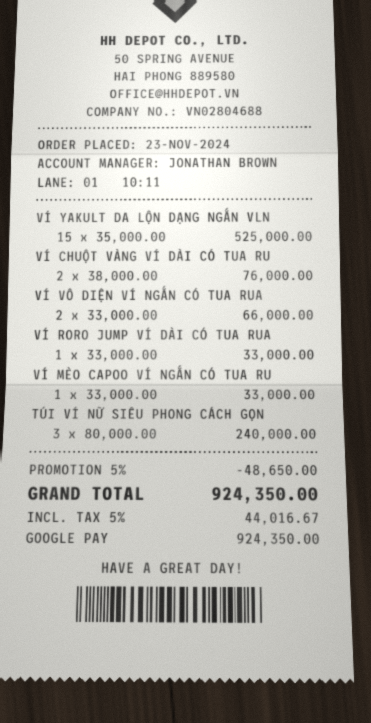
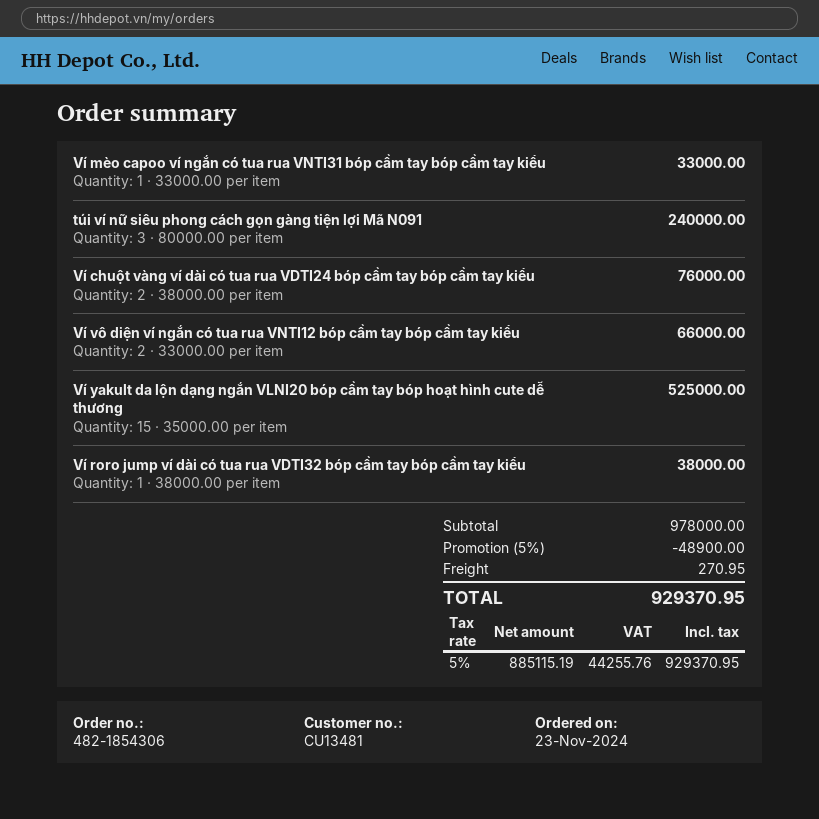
VÍ RORO JUMP VÍ DÀI CÓ TUA RUA: 1 x 33000.00 = 33000.00 -> 1 x 38000.00 = 38000.00
discount: 5% = 48650.00 -> 5% = 48900.00
shipping: none -> 270.95
tax: 5% = 44016.67 -> 5% = 44255.76
total: 924350.00 -> 929370.95

